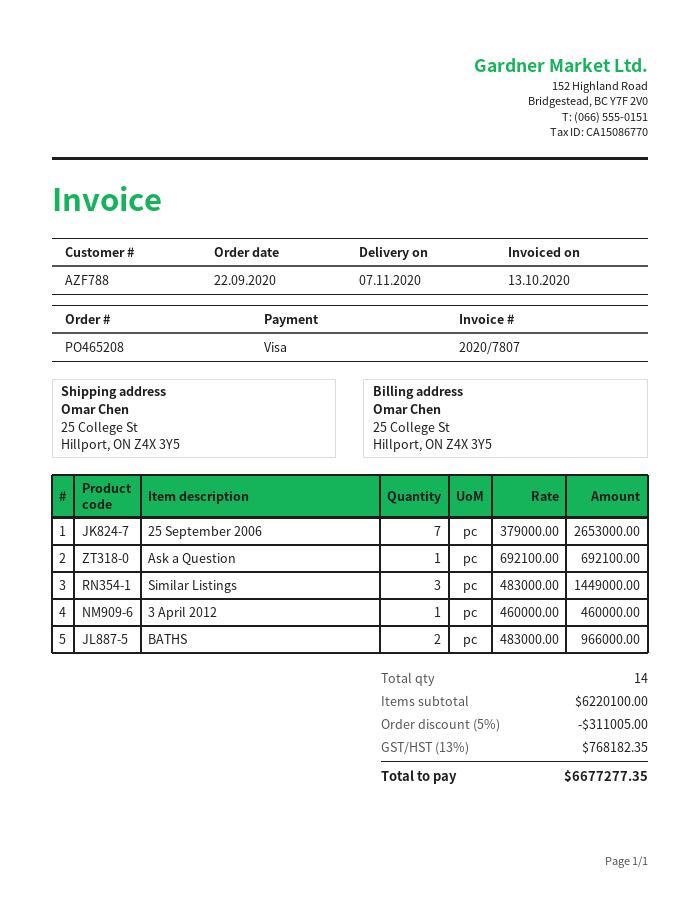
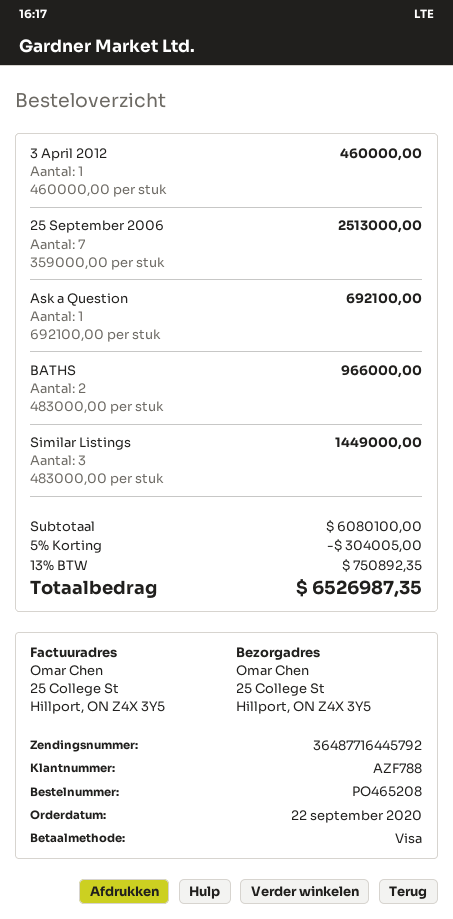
25 September 2006: 7 x 379000.00 = 2653000.00 -> 7 x 359000.00 = 2513000.00
subtotal: 6220100.00 -> 6080100.00
discount: 5% = 311005.00 -> 5% = 304005.00
tax: 13% = 768182.35 -> 13% = 750892.35
total: 6677277.35 -> 6526987.35

